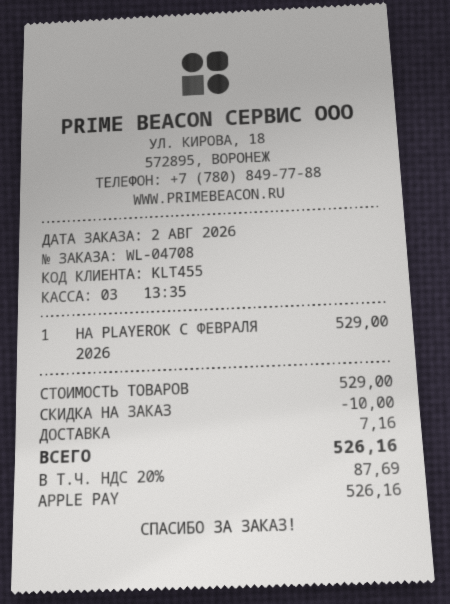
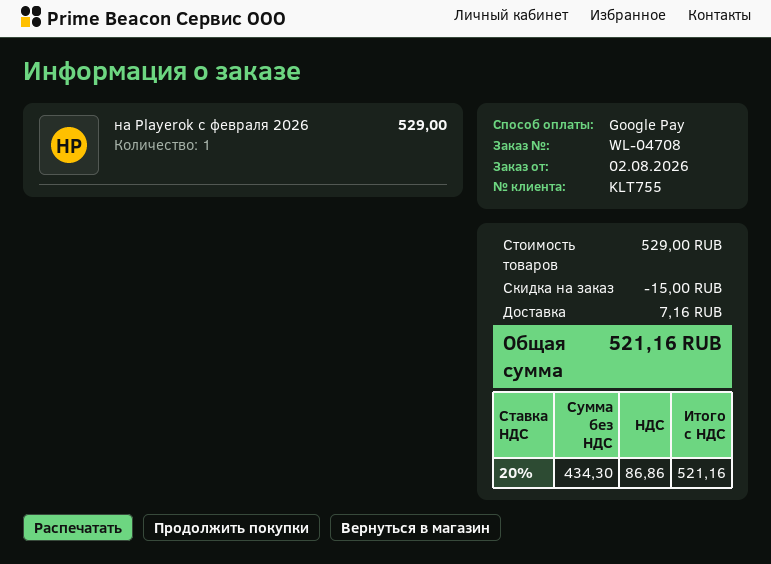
customer number: KLT455 -> KLT755
payment method: Apple Pay -> Google Pay
discount: 10.00 -> 15.00
tax: 20% = 87.69 -> 20% = 86.86
total: 526.16 -> 521.16

